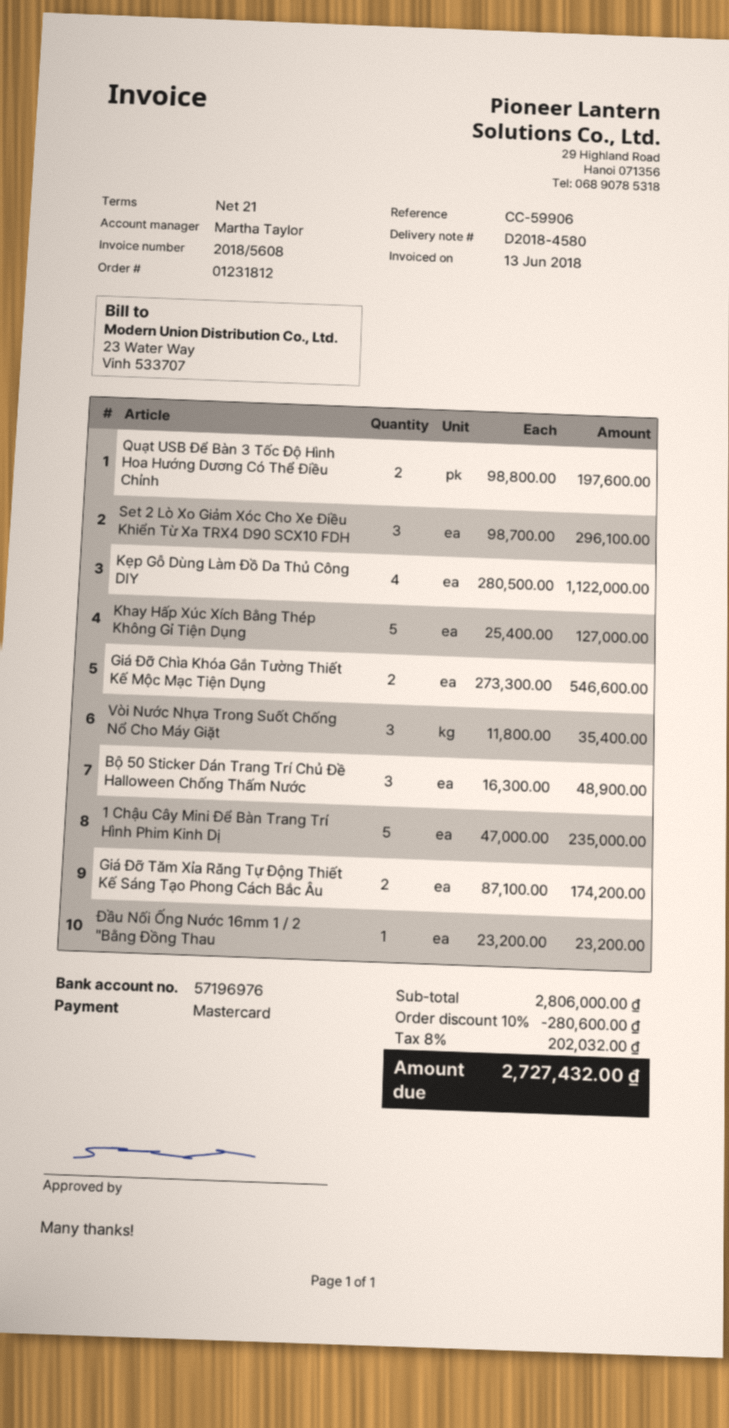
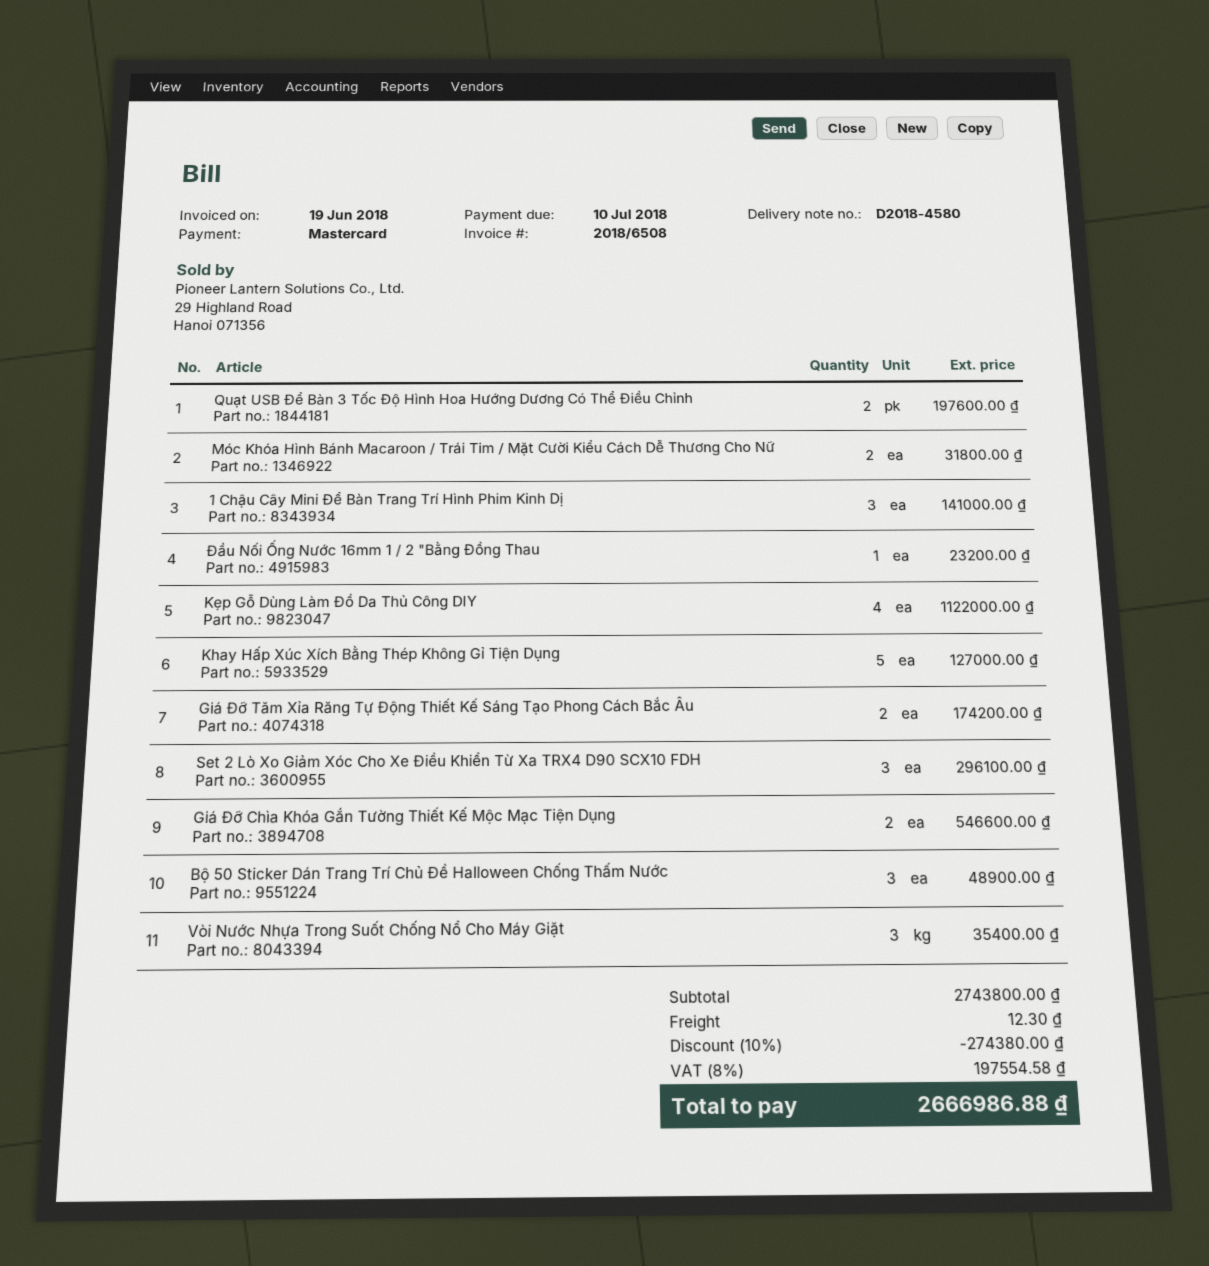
invoice number: 2018/5608 -> 2018/6508
invoice date: 2018-06-13 -> 2018-06-19
1 Chậu Cây Mini Để Bàn Trang Trí Hình Phim Kinh Dị: 5 for 235000.00 -> 3 for 141000.00
Móc Khóa Hình Bánh Macaroon / Trái Tim / Mặt Cười Kiểu Cách Dễ Thương Cho Nữ: none -> 2 for 31800.00
subtotal: 2806000.00 -> 2743800.00
discount: 10% = 280600.00 -> 10% = 274380.00
shipping: none -> 12.30
tax: 8% = 202032.00 -> 8% = 197554.58
total: 2727432.00 -> 2666986.88

